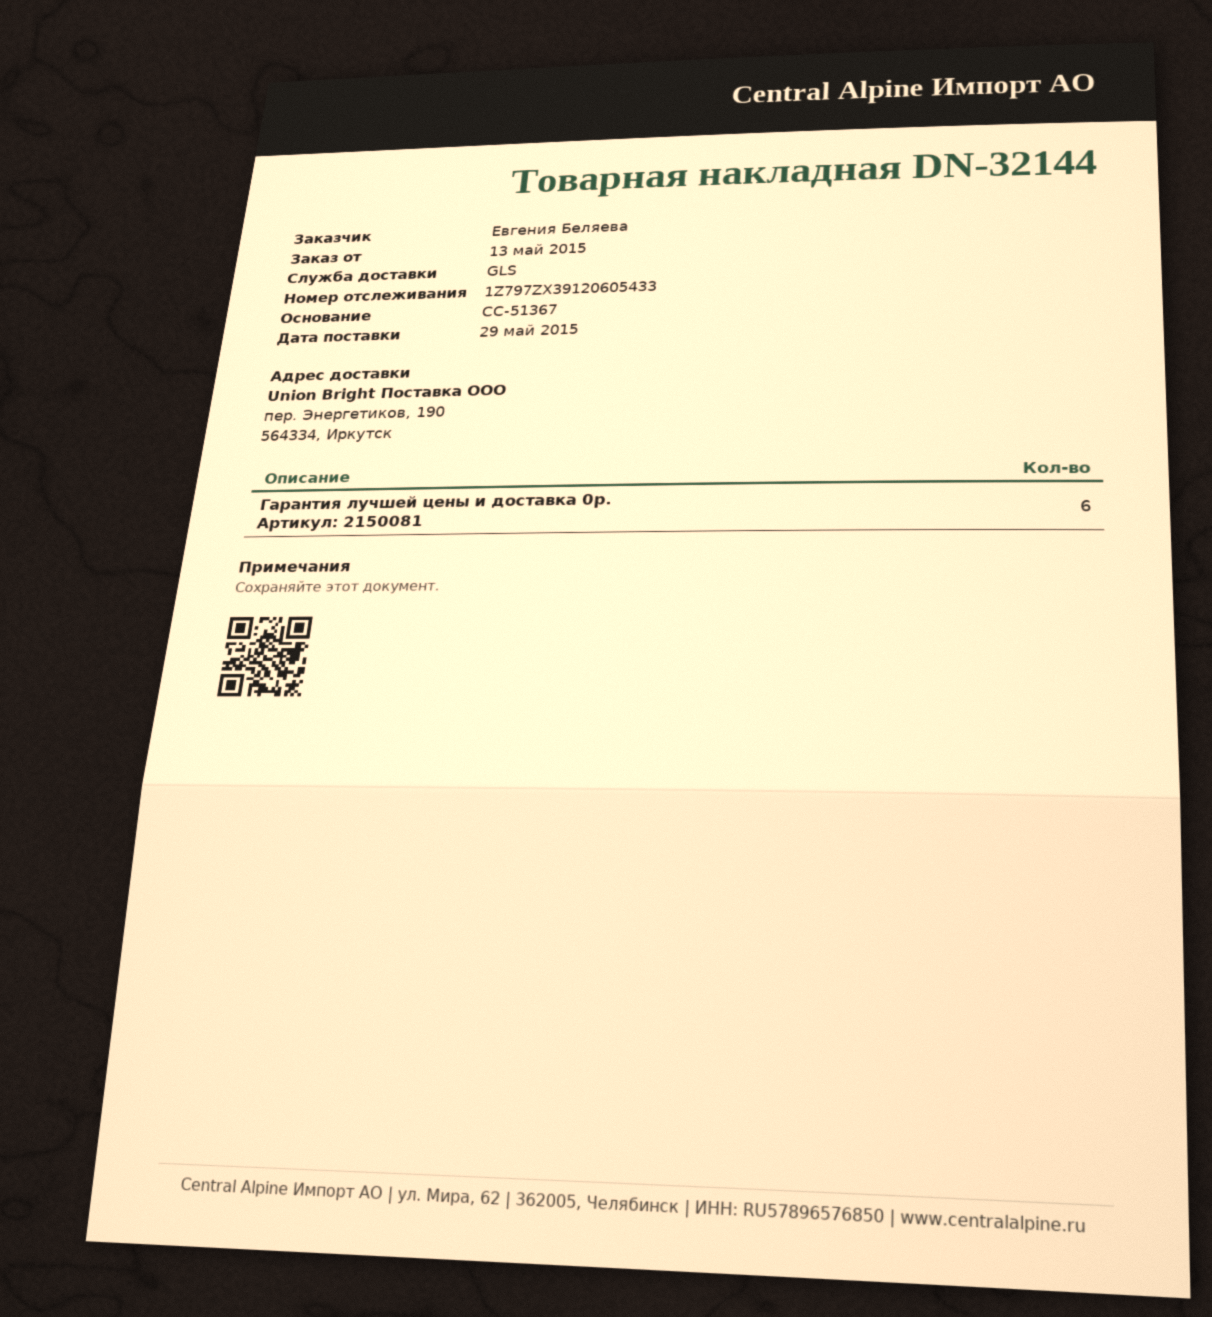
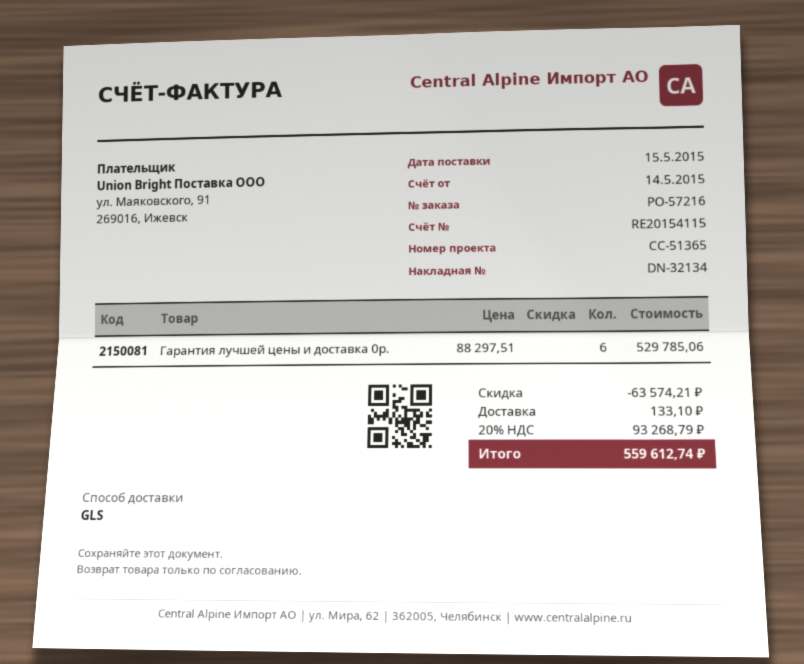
delivery note number: DN-32144 -> DN-32134
delivery date: 2015-05-29 -> 2015-05-15
reference: CC-51367 -> CC-51365

